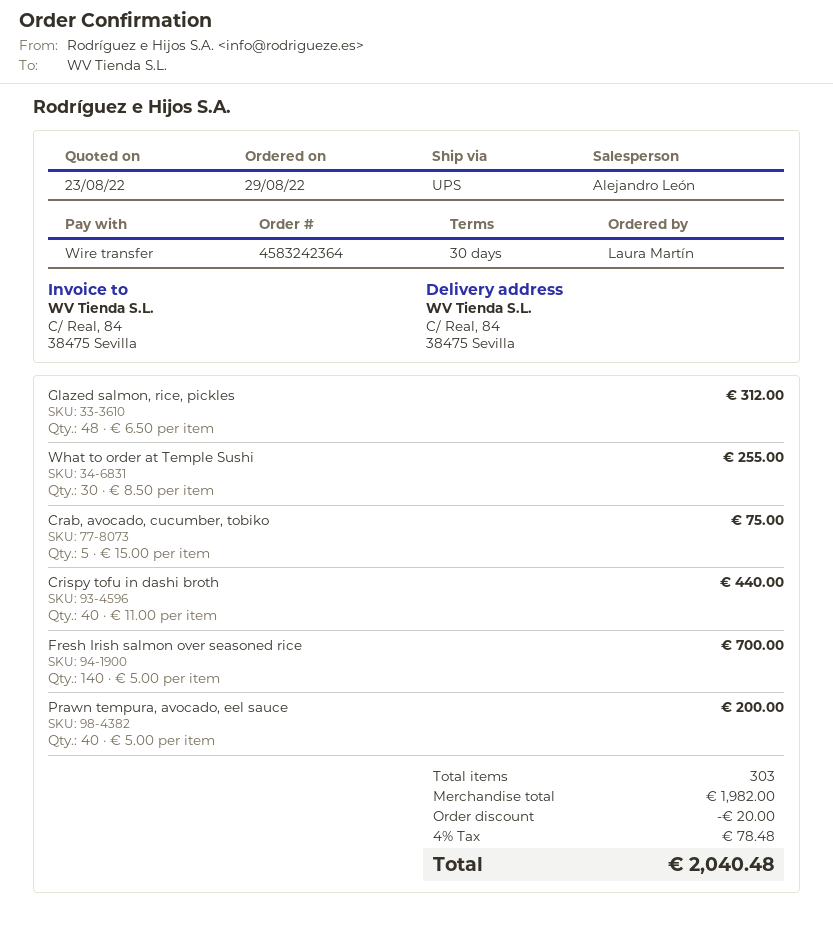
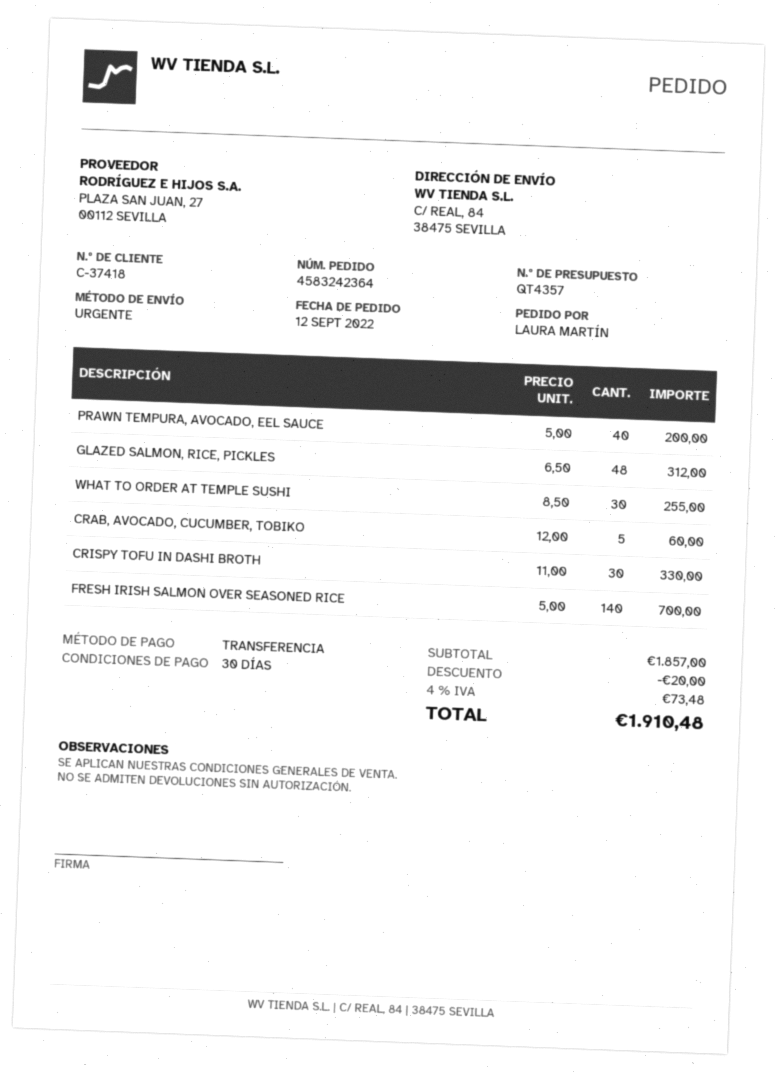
order date: 2022-08-29 -> 2022-09-12
shipping method: UPS -> express
Crab, avocado, cucumber, tobiko: 5 x 15.00 = 75.00 -> 5 x 12.00 = 60.00
Crispy tofu in dashi broth: 40 x 11.00 = 440.00 -> 30 x 11.00 = 330.00
subtotal: 1982.00 -> 1857.00
tax: 4% = 78.48 -> 4% = 73.48
total: 2040.48 -> 1910.48

